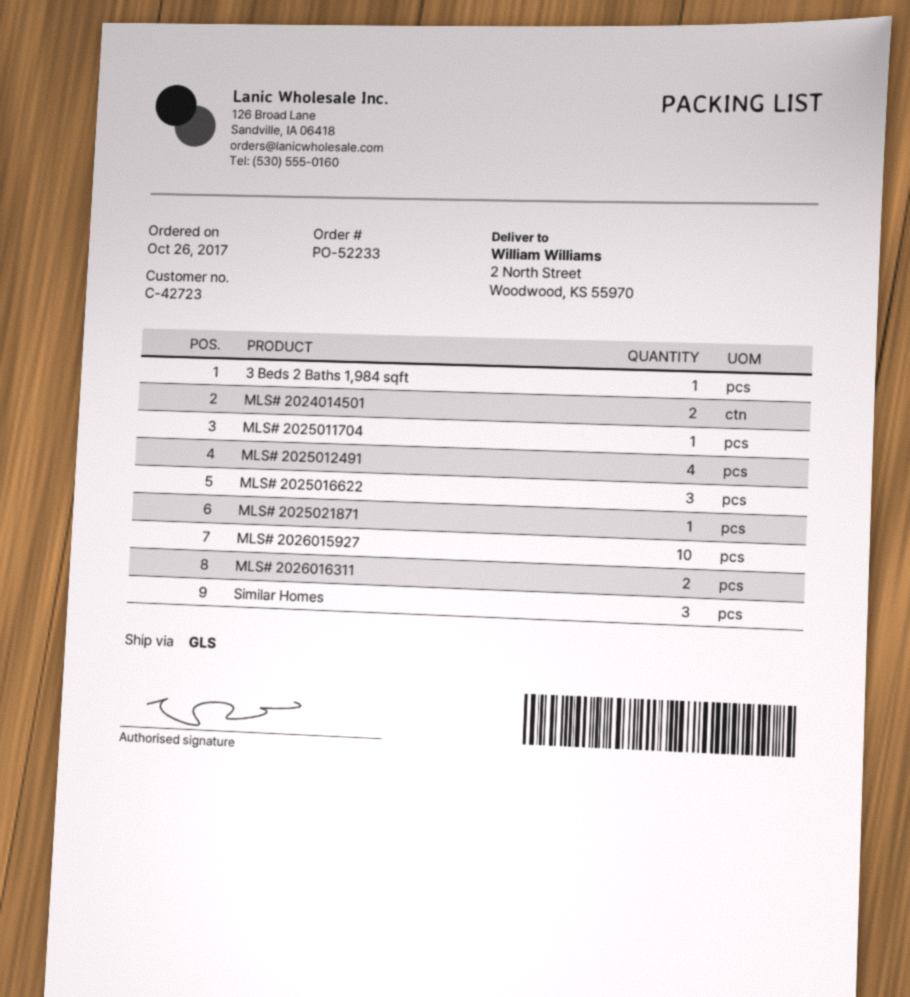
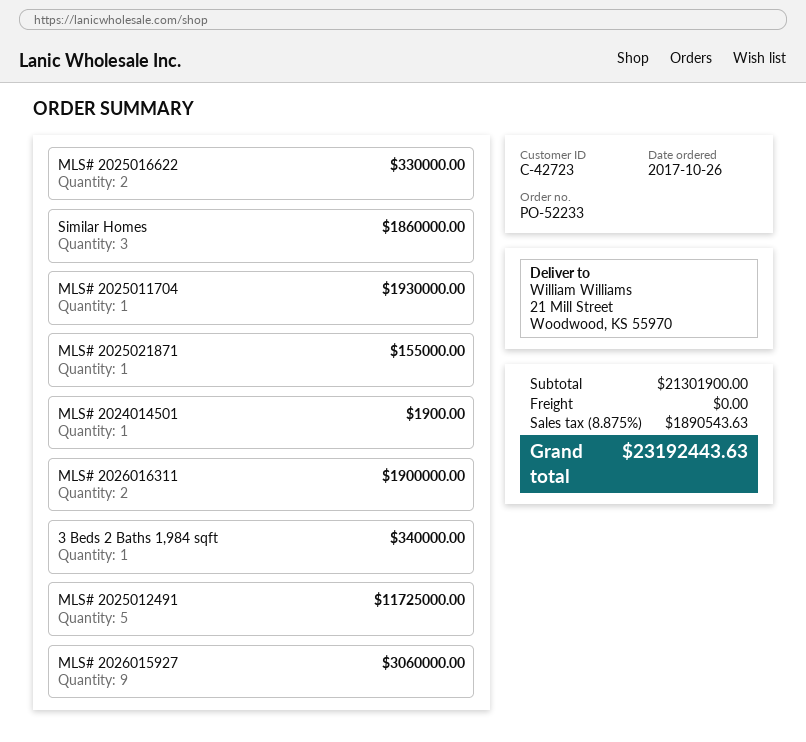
ship to: 2 North Street, Woodwood, KS 55970 -> 21 Mill Street, Woodwood, KS 55970
MLS# 2024014501: 2 -> 1
MLS# 2025012491: 4 -> 5
MLS# 2025016622: 3 -> 2
MLS# 2026015927: 10 -> 9

